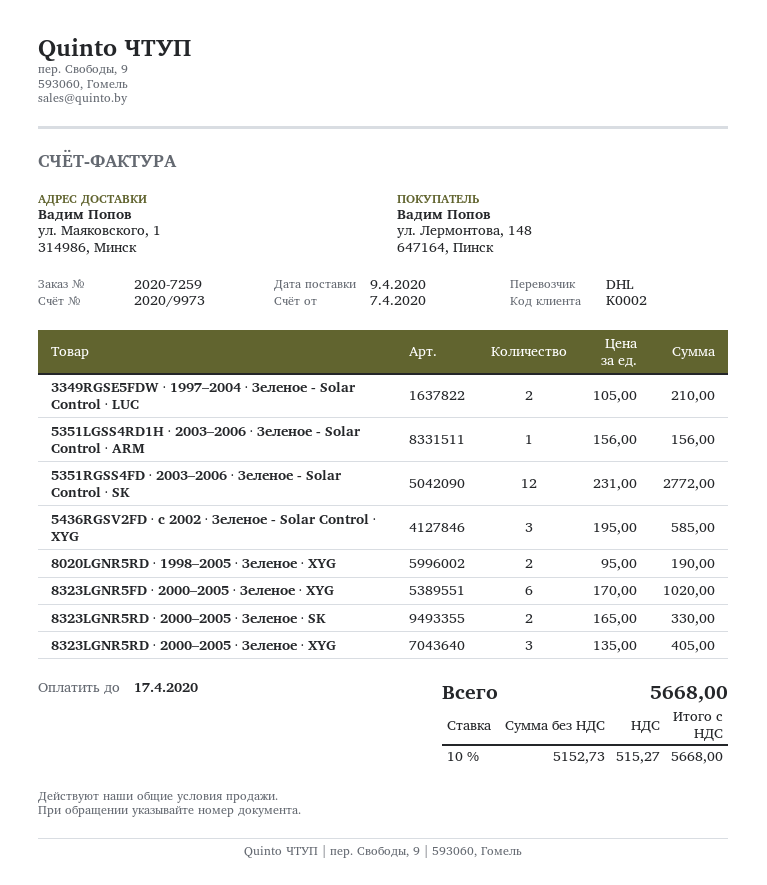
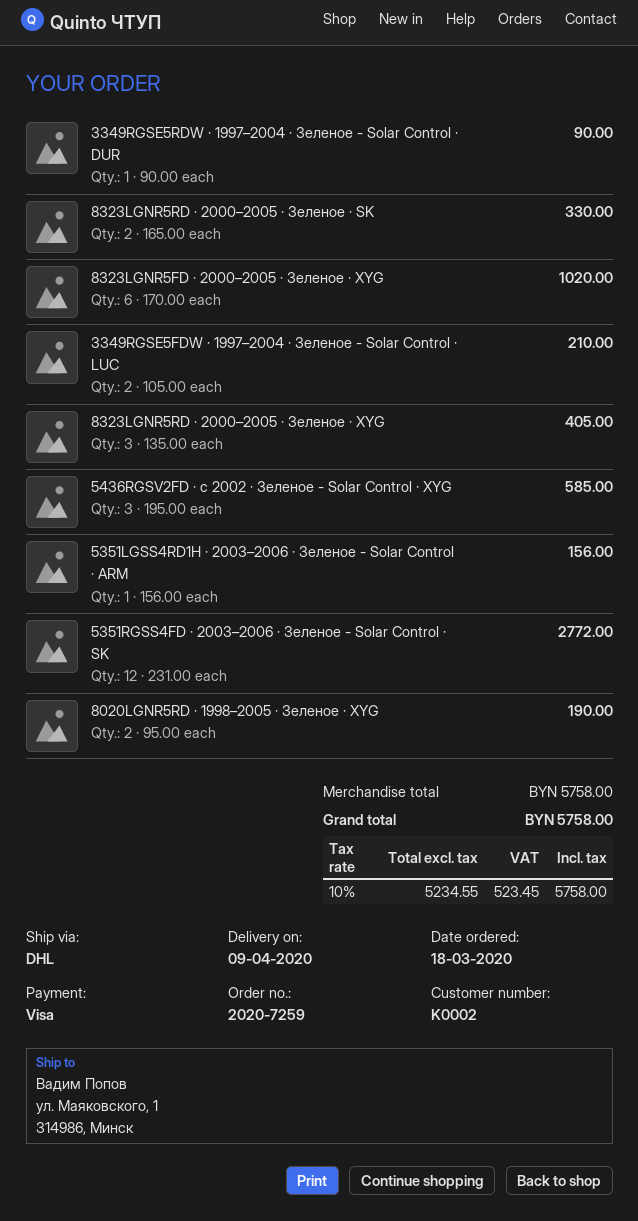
3349RGSE5RDW · 1997–2004 · Зеленое - Solar Control · DUR: none -> 1 x 90.00 = 90.00
net: 5152.73 -> 5234.55
tax: 10% = 515.27 -> 10% = 523.45
total: 5668.00 -> 5758.00

